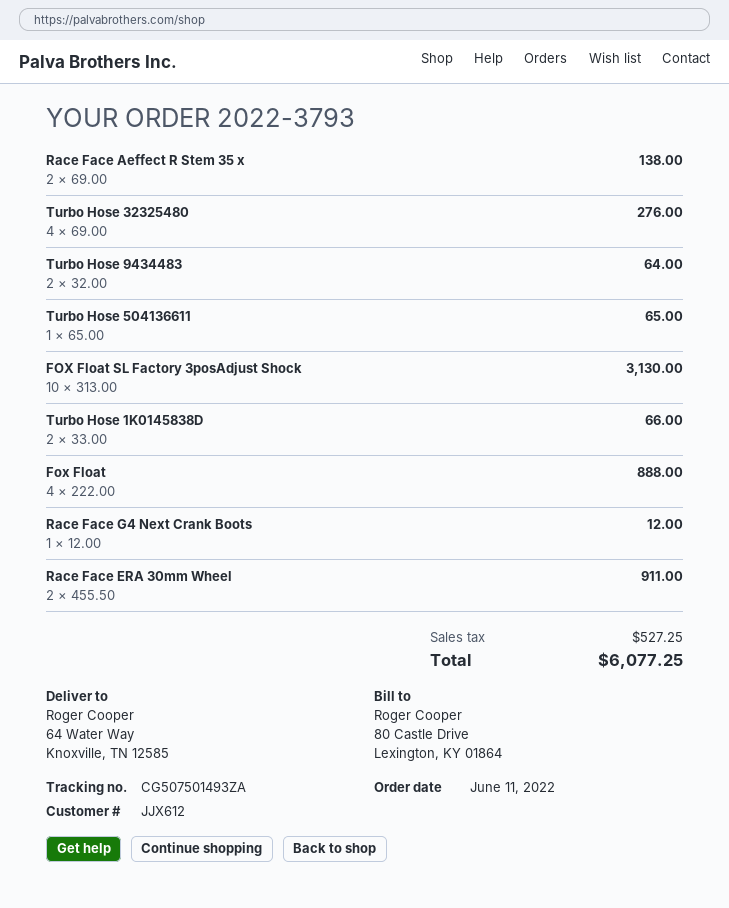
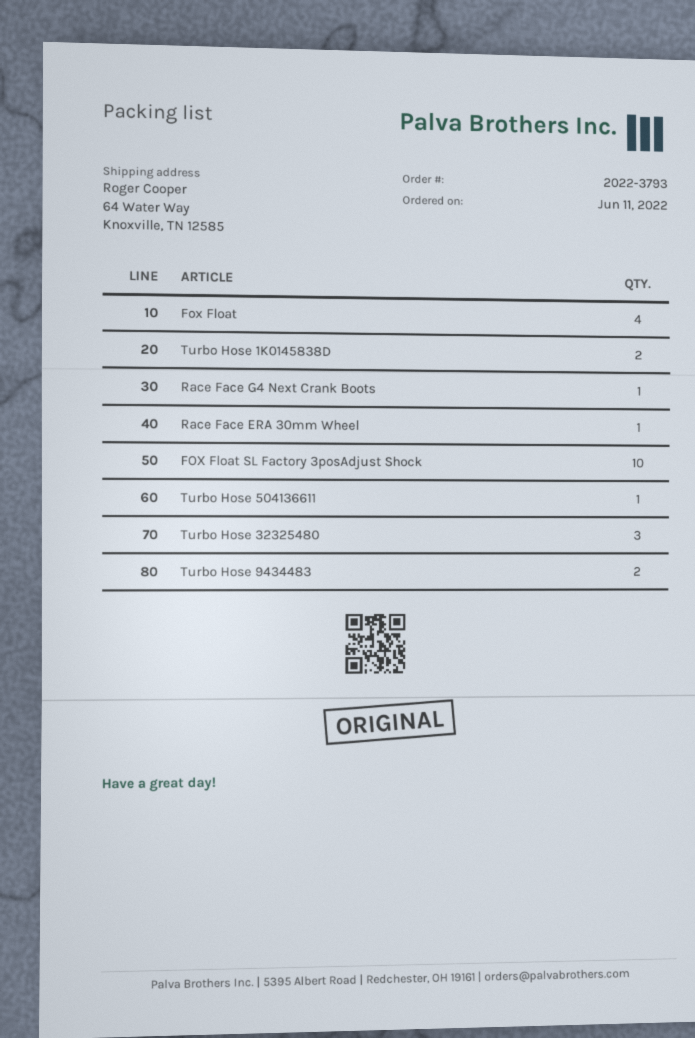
Race Face Aeffect R Stem 35 x: 2 -> none
Turbo Hose 32325480: 4 -> 3
Race Face ERA 30mm Wheel: 2 -> 1

